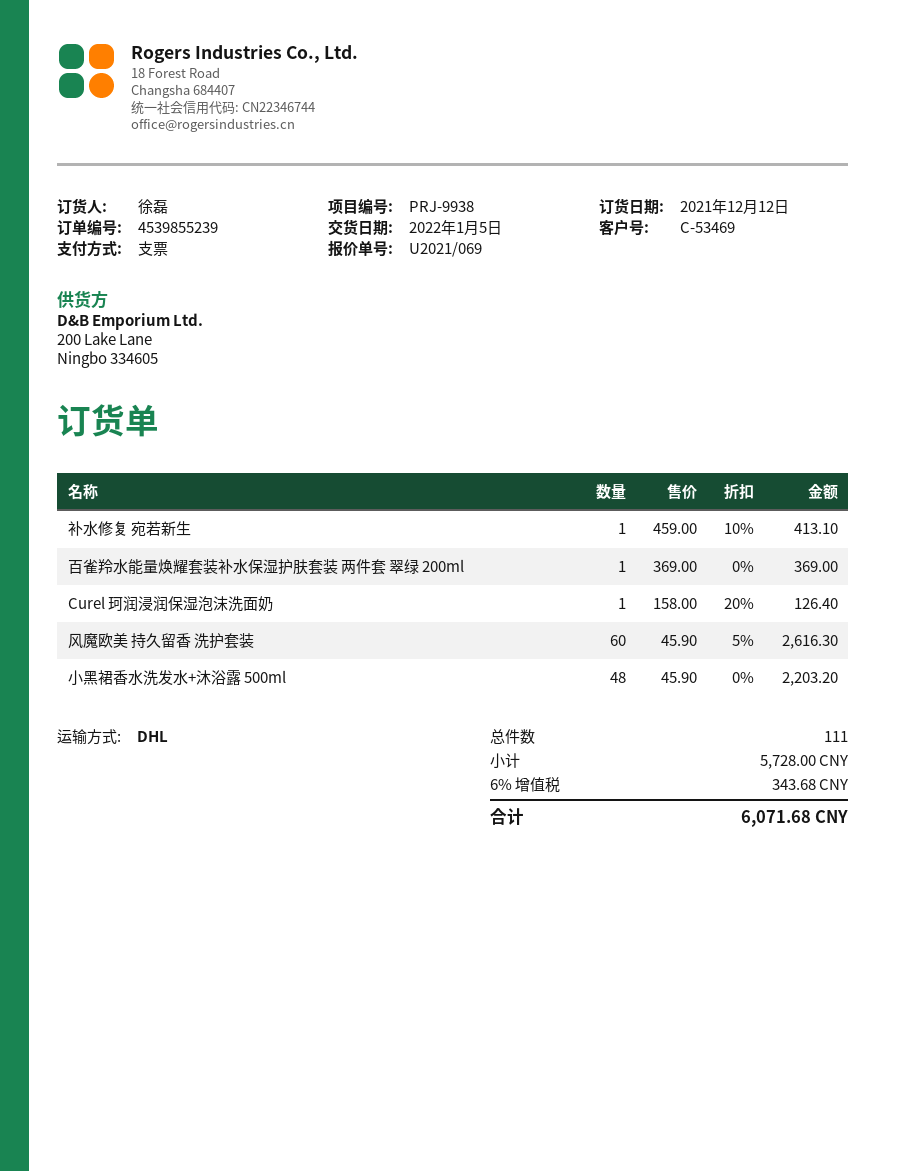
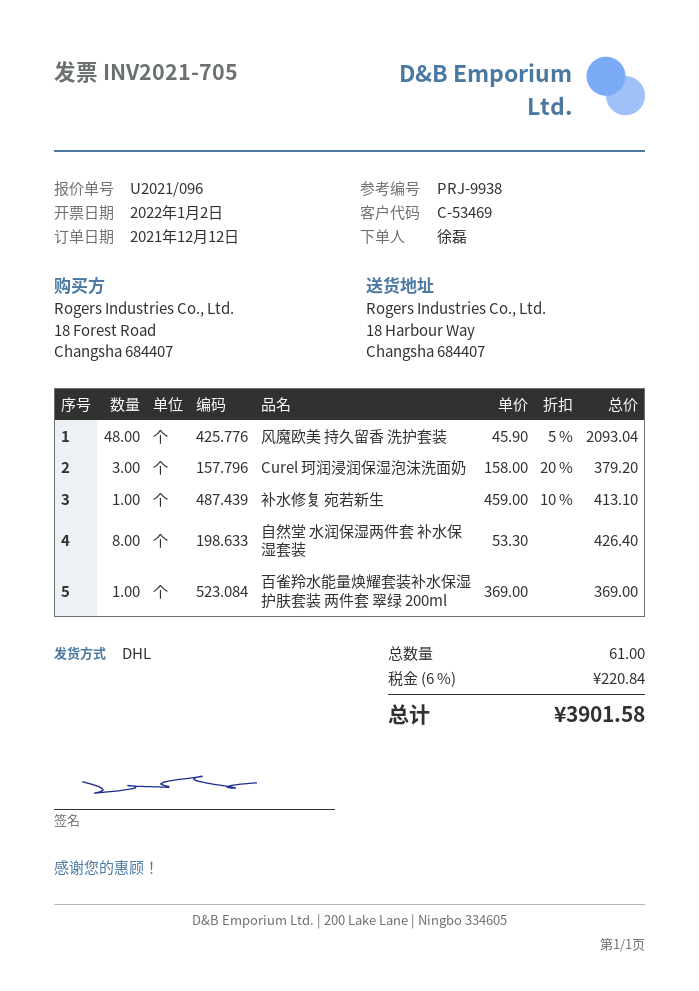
quote number: U2021/069 -> U2021/096
Curel 珂润浸润保湿泡沫洗面奶: 1 x 158.00 - 20% = 126.40 -> 3 x 158.00 - 20% = 379.20
风魔欧美 持久留香 洗护套装: 60 x 45.90 - 5% = 2616.30 -> 48 x 45.90 - 5% = 2093.04
小黑裙香水洗发水+沐浴露 500ml: 48 x 45.90 = 2203.20 -> none
自然堂 水润保湿两件套 补水保湿套装: none -> 8 x 53.30 = 426.40
total quantity: 111 -> 61
tax: 6% = 343.68 -> 6% = 220.84
total: 6071.68 -> 3901.58

